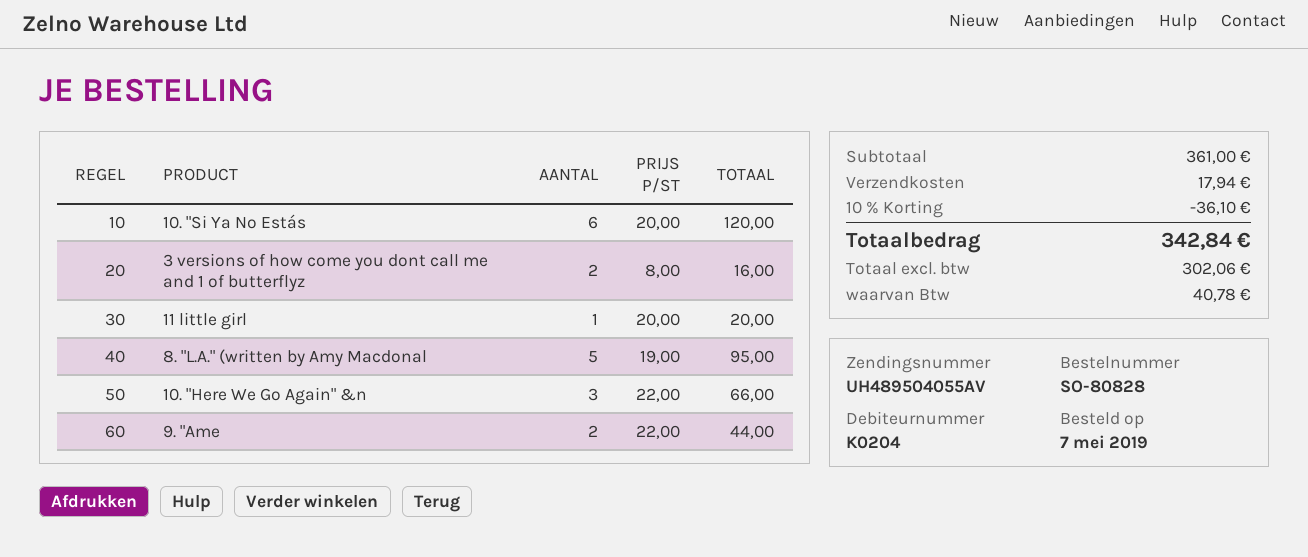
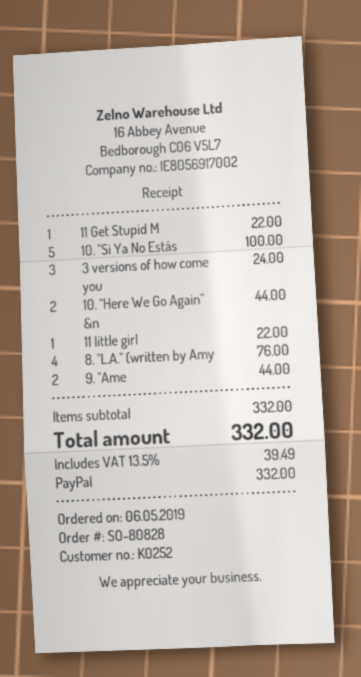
order date: 2019-05-07 -> 2019-05-06
customer number: K0204 -> K0252
10. "Si Ya No Estás: 6 for 120.00 -> 5 for 100.00
3 versions of how come you dont call me and 1 of butterflyz: 2 for 16.00 -> 3 for 24.00
11 little girl: 1 for 20.00 -> 1 for 22.00
8. "L.A." (written by Amy Macdonal: 5 for 95.00 -> 4 for 76.00
10. "Here We Go Again" &n: 3 for 66.00 -> 2 for 44.00
11 Get Stupid M: none -> 1 for 22.00
subtotal: 361.00 -> 332.00
discount: 10% = 36.10 -> none
shipping: 17.94 -> none
tax: 40.78 -> 39.49
total: 342.84 -> 332.00

